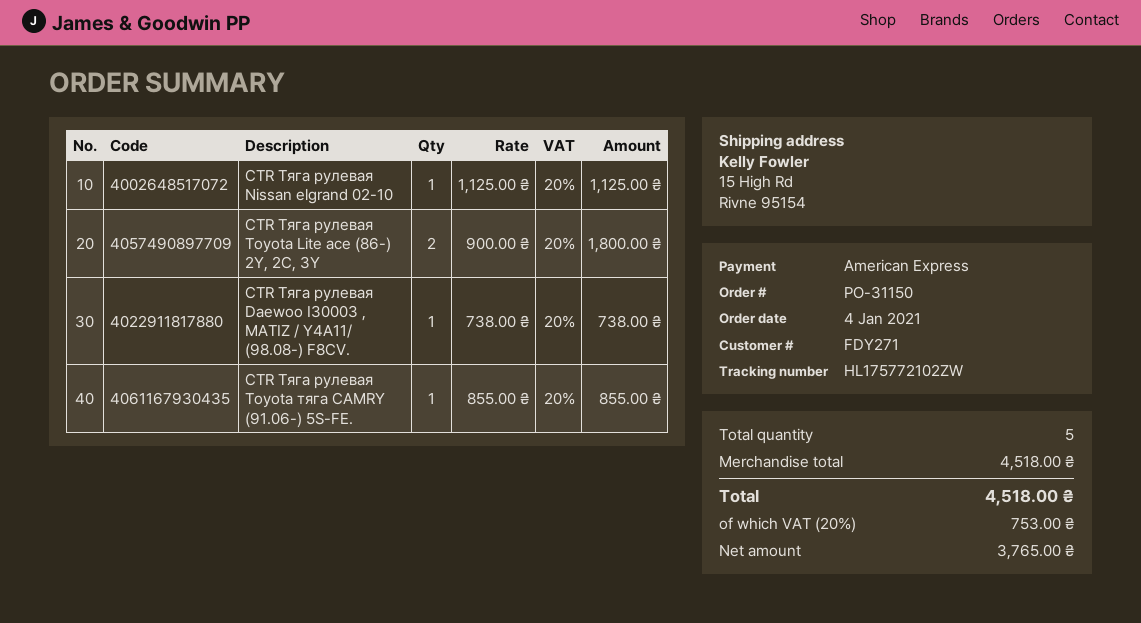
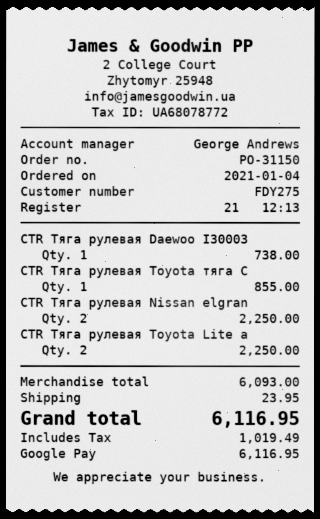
customer number: FDY271 -> FDY275
payment method: American Express -> Google Pay
CTR Тяга рулевая Nissan elgrand 02-10: 1 for 1125.00 -> 2 for 2250.00
CTR Тяга рулевая Toyota Lite ace (86-) 2Y, 2C, 3Y: 2 for 1800.00 -> 2 for 2250.00
subtotal: 4518.00 -> 6093.00
shipping: none -> 23.95
tax: 753.00 -> 1019.49
total: 4518.00 -> 6116.95

